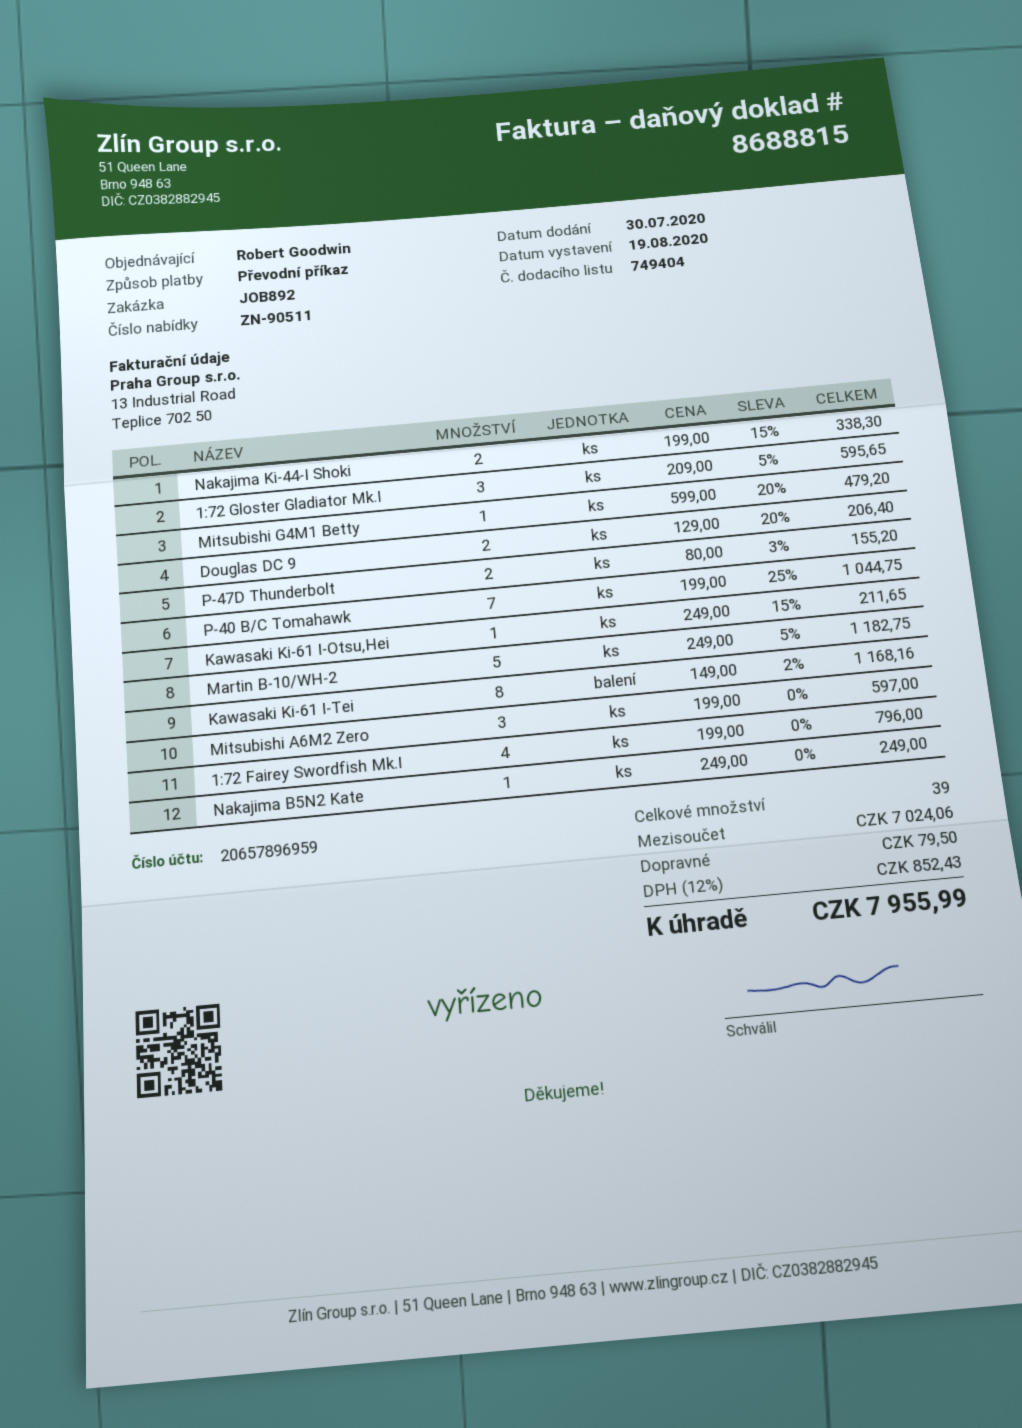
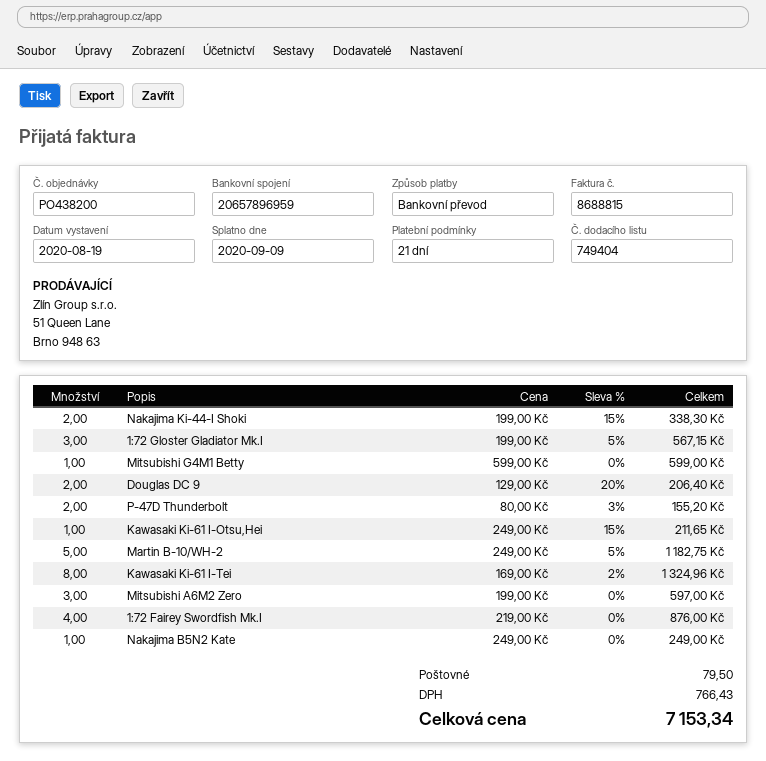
1:72 Gloster Gladiator Mk.I: 3 x 209.00 - 5% = 595.65 -> 3 x 199.00 - 5% = 567.15
Mitsubishi G4M1 Betty: 1 x 599.00 - 20% = 479.20 -> 1 x 599.00 = 599.00
P-40 B/C Tomahawk: 7 x 199.00 - 25% = 1044.75 -> none
Kawasaki Ki-61 I-Tei: 8 x 149.00 - 2% = 1168.16 -> 8 x 169.00 - 2% = 1324.96
1:72 Fairey Swordfish Mk.I: 4 x 199.00 = 796.00 -> 4 x 219.00 = 876.00
tax: 852.43 -> 766.43
total: 7955.99 -> 7153.34

